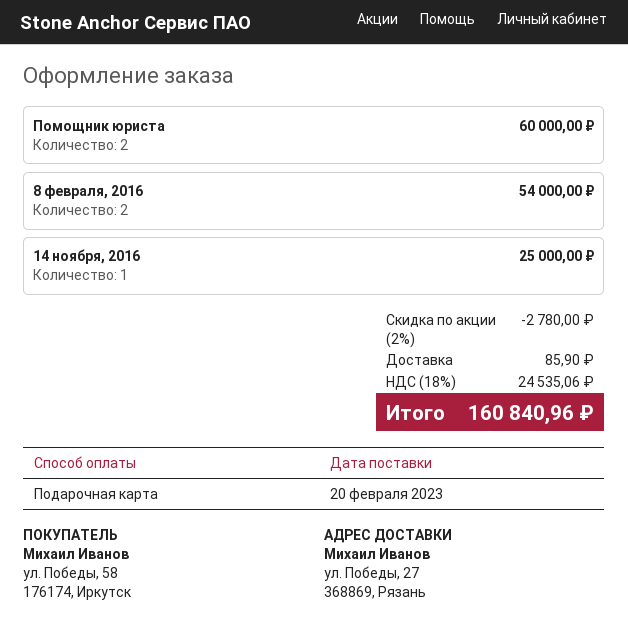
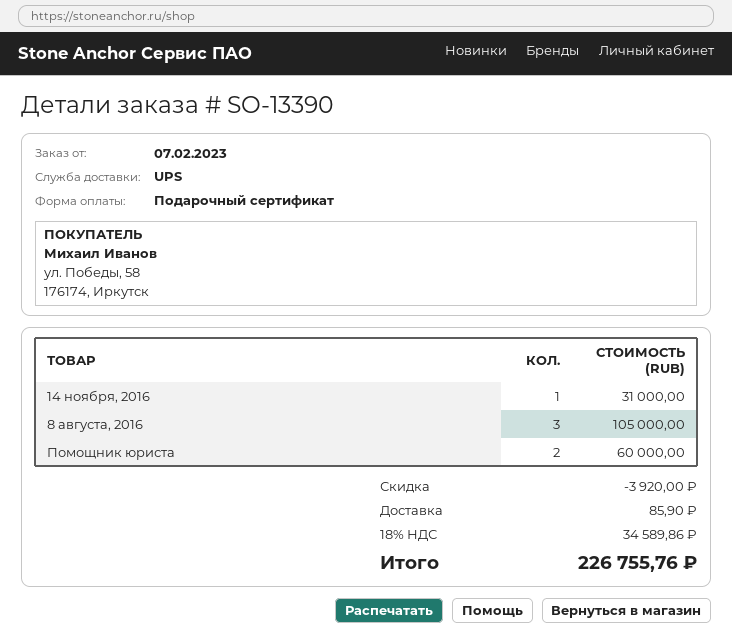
8 февраля, 2016: 2 for 54000.00 -> none
14 ноября, 2016: 1 for 25000.00 -> 1 for 31000.00
8 августа, 2016: none -> 3 for 105000.00
discount: 2780.00 -> 3920.00
tax: 18% = 24535.06 -> 18% = 34589.86
total: 160840.96 -> 226755.76

